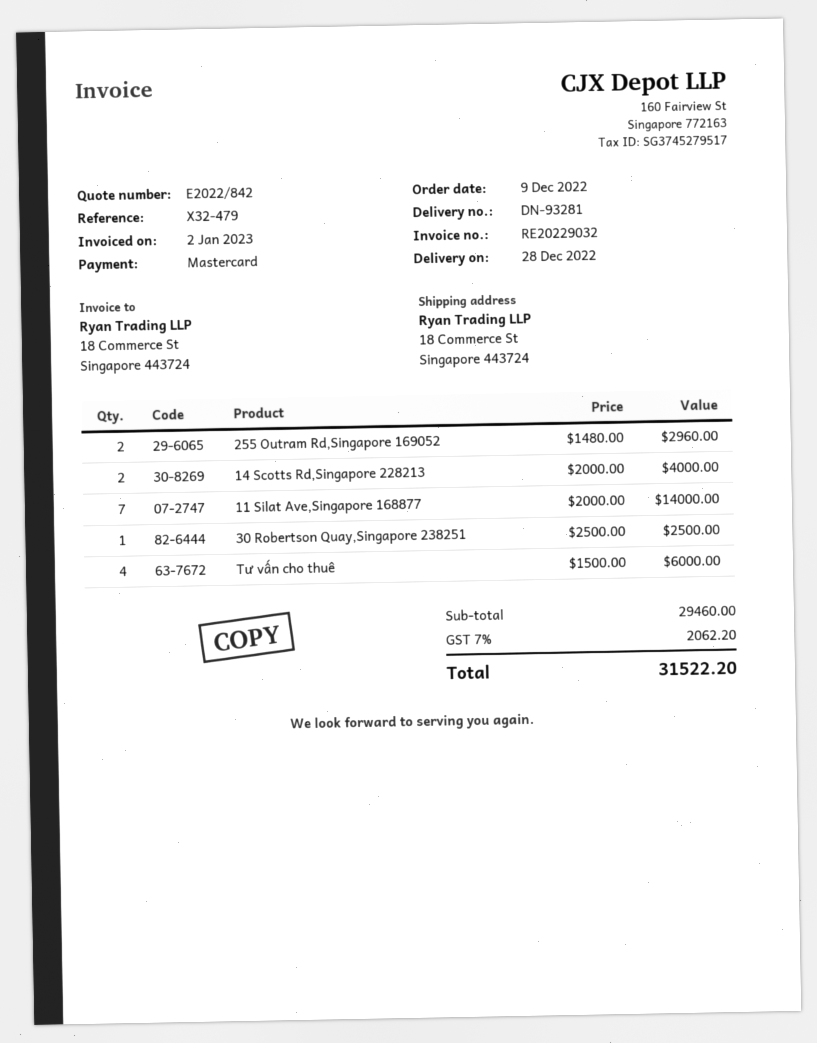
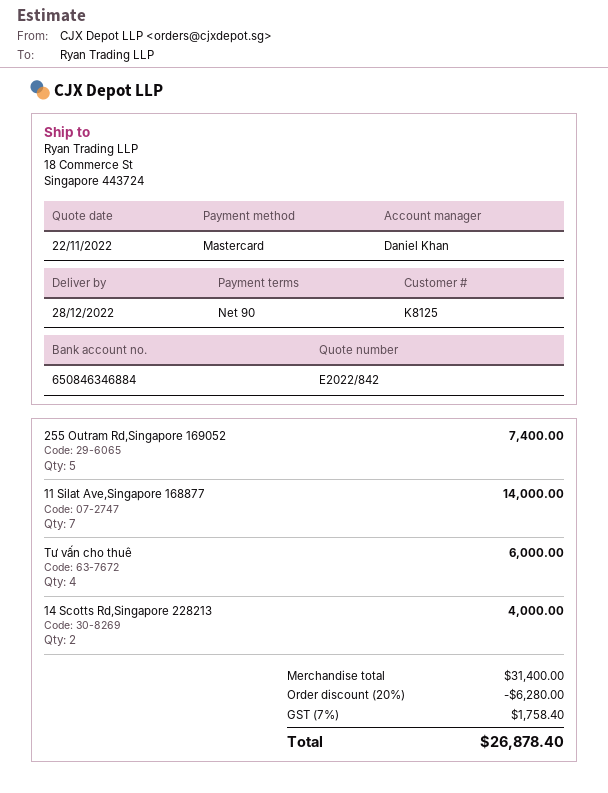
255 Outram Rd,Singapore 169052: 2 for 2960.00 -> 5 for 7400.00
30 Robertson Quay,Singapore 238251: 1 for 2500.00 -> none
subtotal: 29460.00 -> 31400.00
discount: none -> 20% = 6280.00
tax: 7% = 2062.20 -> 7% = 1758.40
total: 31522.20 -> 26878.40

